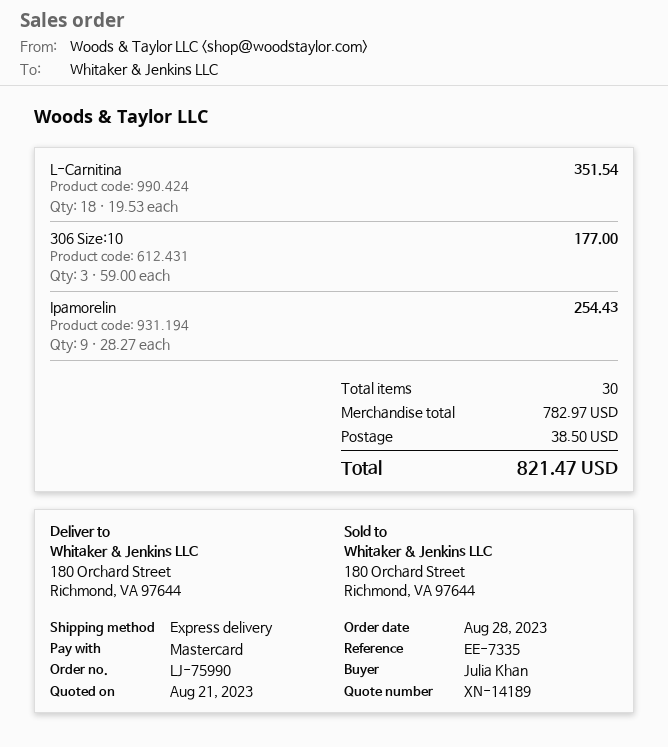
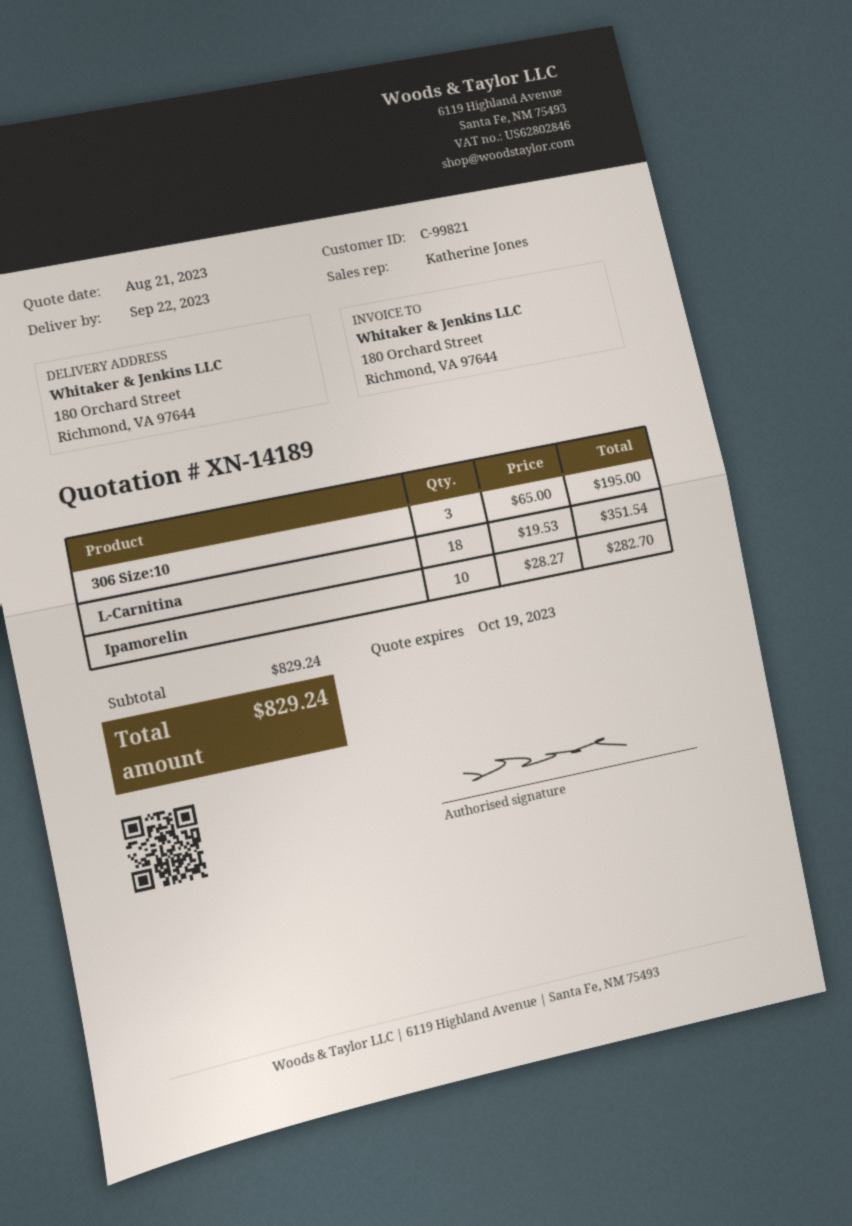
306 Size:10: 3 x 59.00 = 177.00 -> 3 x 65.00 = 195.00
Ipamorelin: 9 x 28.27 = 254.43 -> 10 x 28.27 = 282.70
subtotal: 782.97 -> 829.24
shipping: 38.50 -> none
total: 821.47 -> 829.24

